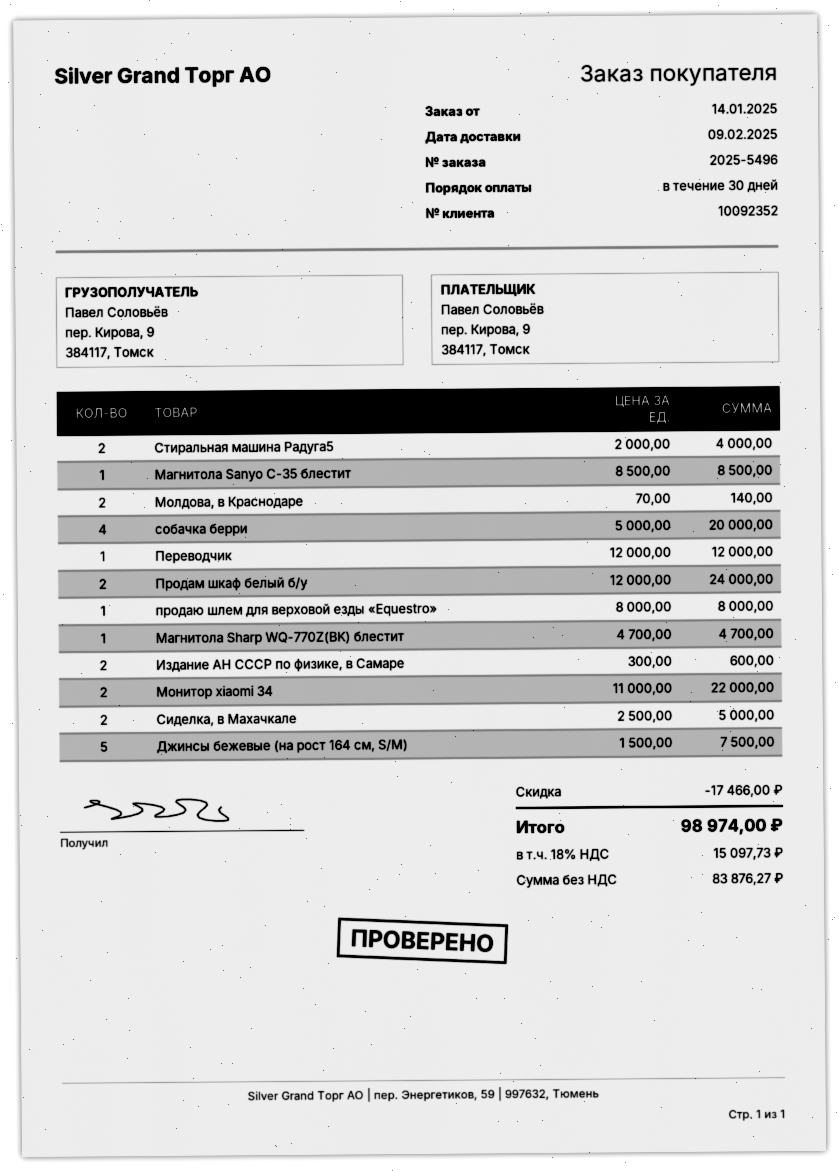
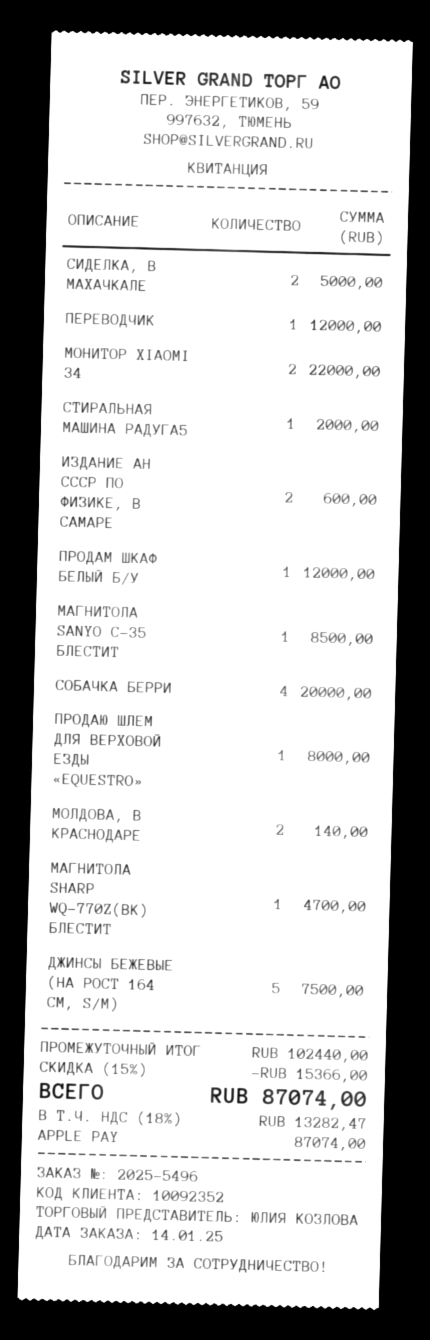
Стиральная машина Радуга5: 2 for 4000.00 -> 1 for 2000.00
Продам шкаф белый б/у: 2 for 24000.00 -> 1 for 12000.00
discount: 17466.00 -> 15366.00
tax: 18% = 15097.73 -> 18% = 13282.47
total: 98974.00 -> 87074.00

